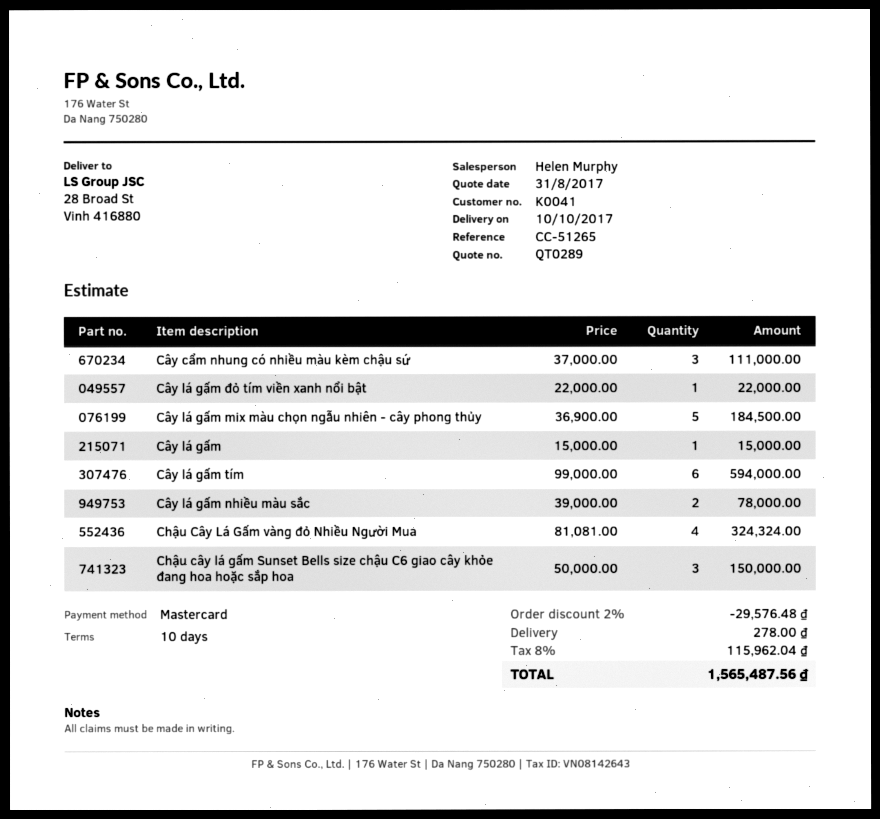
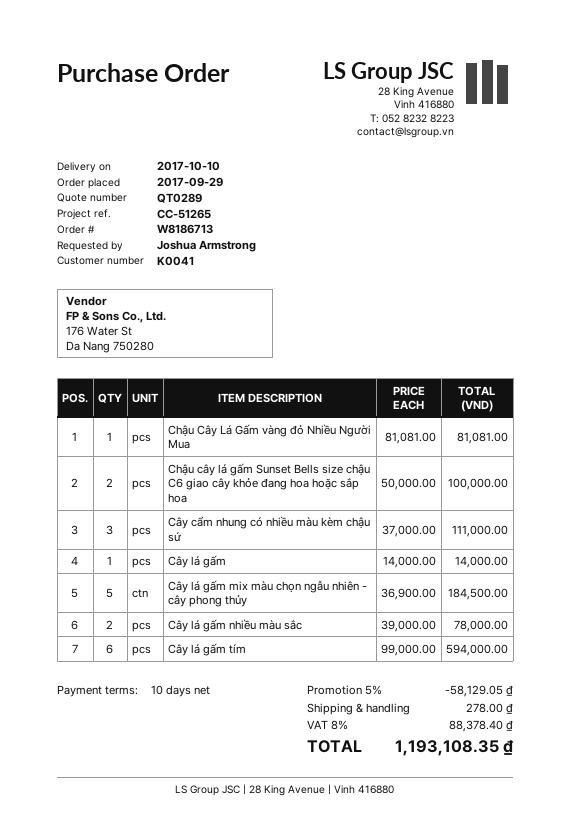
Cây lá gấm đỏ tím viền xanh nổi bật: 1 x 22000.00 = 22000.00 -> none
Cây lá gấm: 1 x 15000.00 = 15000.00 -> 1 x 14000.00 = 14000.00
Chậu Cây Lá Gấm vàng đỏ Nhiều Người Mua: 4 x 81081.00 = 324324.00 -> 1 x 81081.00 = 81081.00
Chậu cây lá gấm Sunset Bells size chậu C6 giao cây khỏe đang hoa hoặc sắp hoa: 3 x 50000.00 = 150000.00 -> 2 x 50000.00 = 100000.00
discount: 2% = 29576.48 -> 5% = 58129.05
tax: 8% = 115962.04 -> 8% = 88378.40
total: 1565487.56 -> 1193108.35

